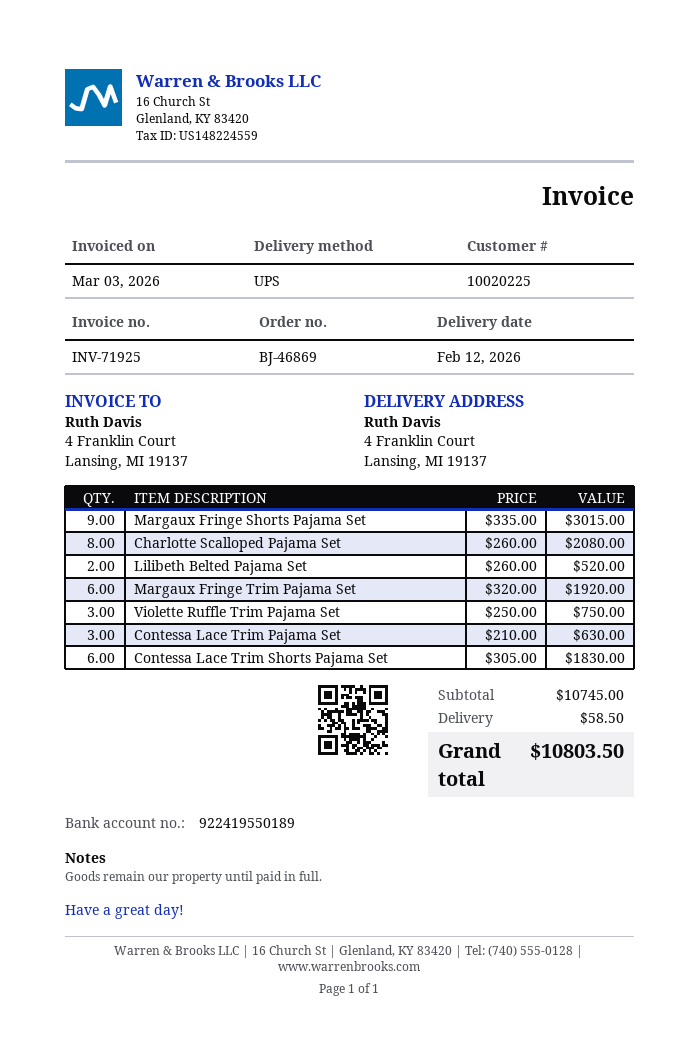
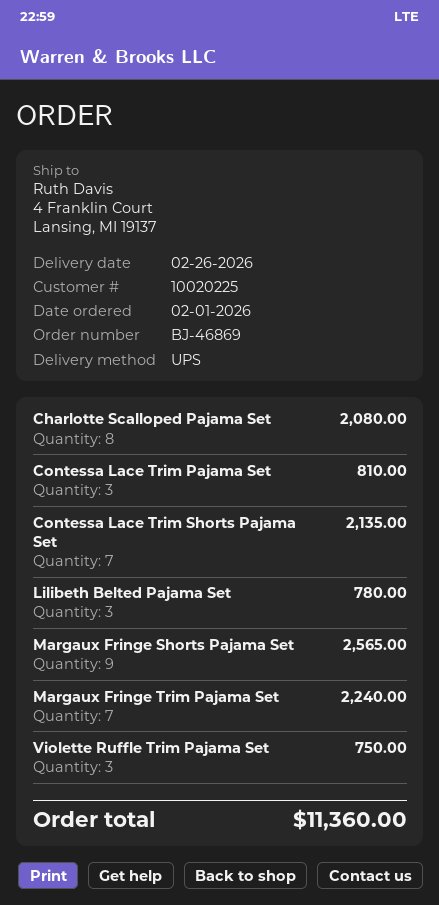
delivery date: 2026-02-12 -> 2026-02-26
Margaux Fringe Shorts Pajama Set: 9 for 3015.00 -> 9 for 2565.00
Lilibeth Belted Pajama Set: 2 for 520.00 -> 3 for 780.00
Margaux Fringe Trim Pajama Set: 6 for 1920.00 -> 7 for 2240.00
Contessa Lace Trim Pajama Set: 3 for 630.00 -> 3 for 810.00
Contessa Lace Trim Shorts Pajama Set: 6 for 1830.00 -> 7 for 2135.00
shipping: 58.50 -> none
total: 10803.50 -> 11360.00

